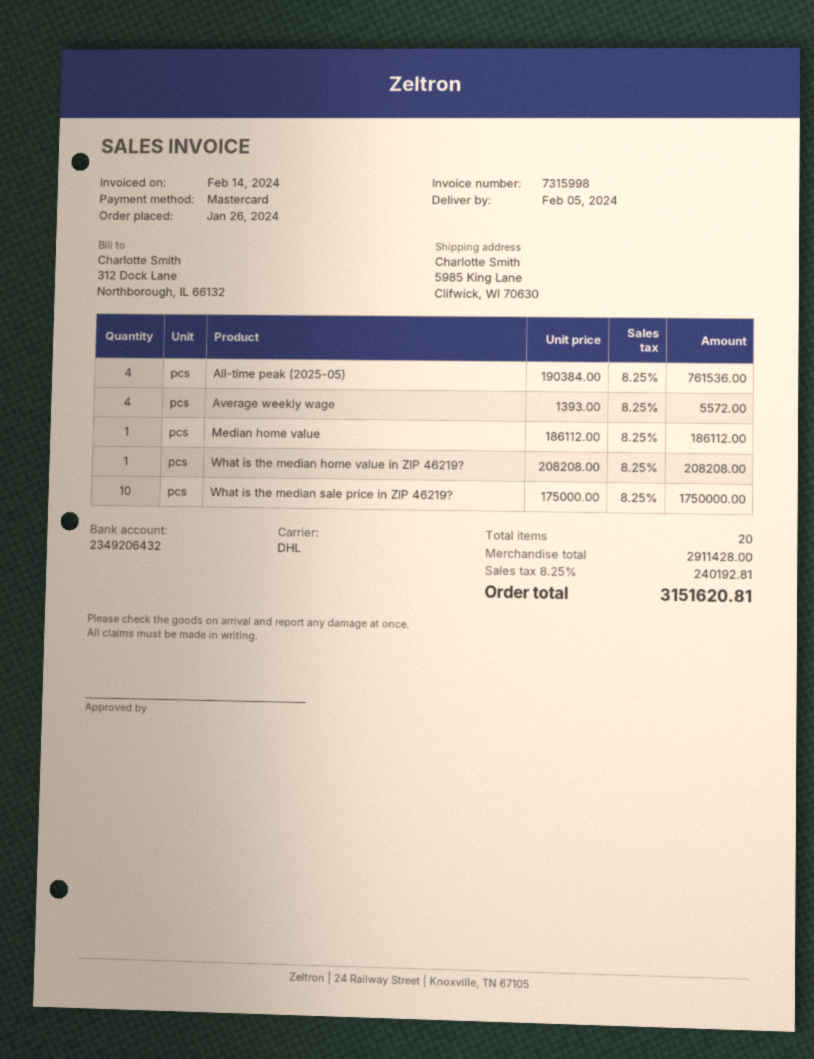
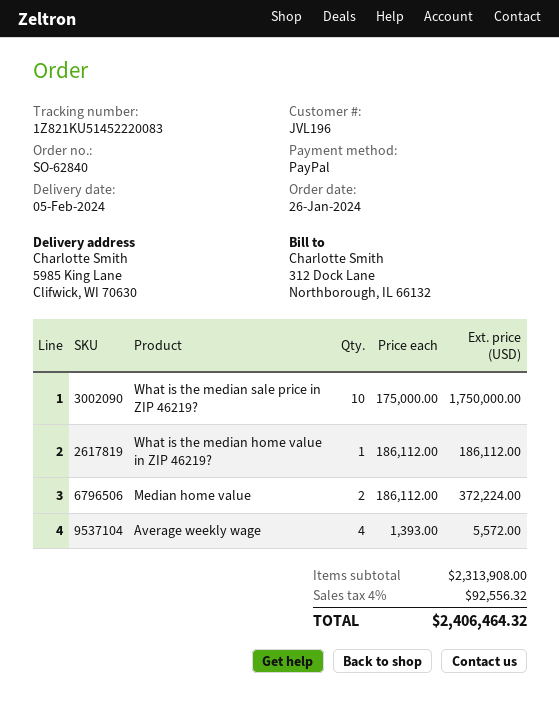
payment method: Mastercard -> PayPal
All-time peak (2025-05): 4 x 190384.00 = 761536.00 -> none
Median home value: 1 x 186112.00 = 186112.00 -> 2 x 186112.00 = 372224.00
What is the median home value in ZIP 46219?: 1 x 208208.00 = 208208.00 -> 1 x 186112.00 = 186112.00
subtotal: 2911428.00 -> 2313908.00
tax: 8.25% = 240192.81 -> 4% = 92556.32
total: 3151620.81 -> 2406464.32

